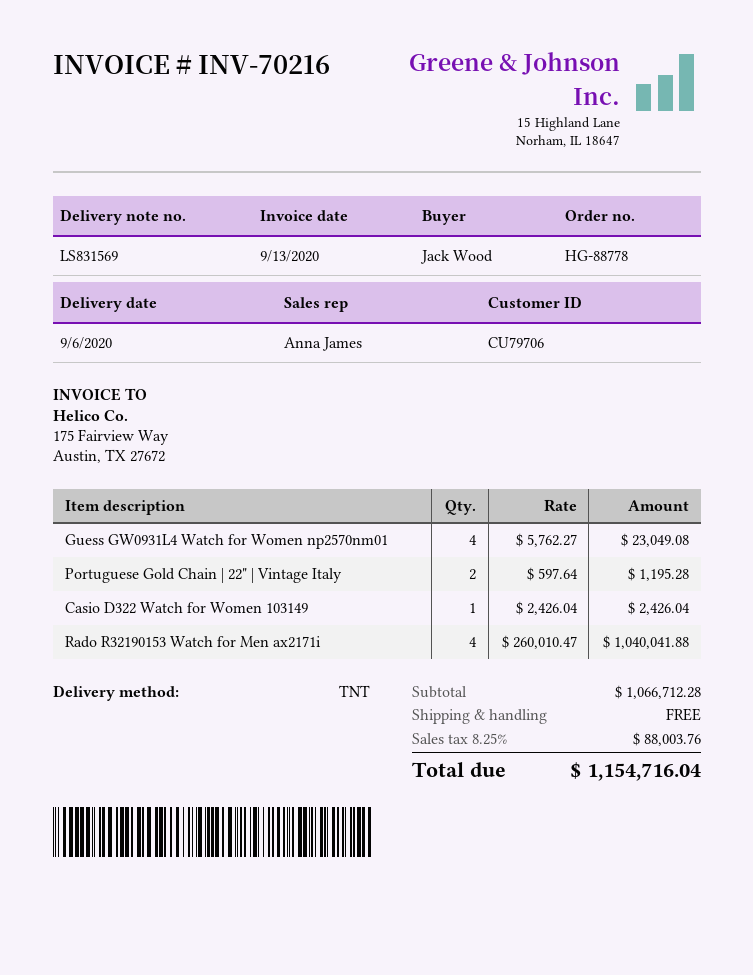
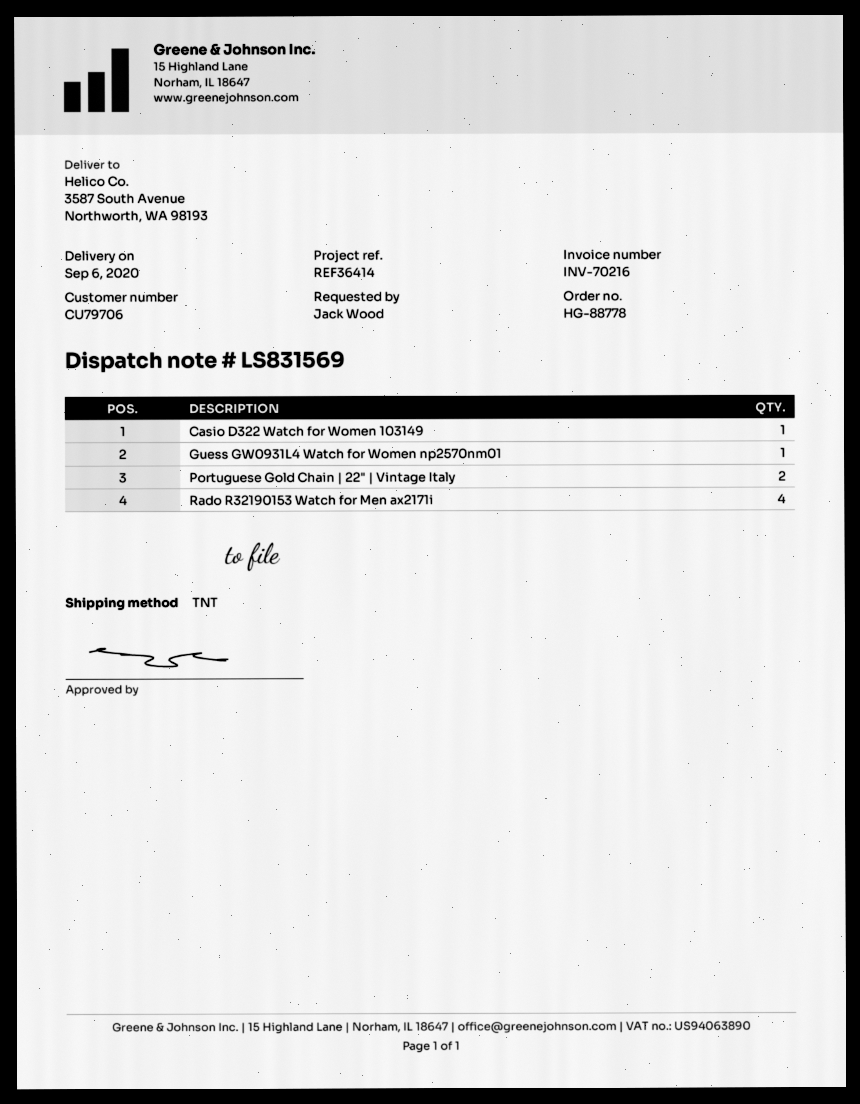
Guess GW0931L4 Watch for Women np2570nm01: 4 -> 1

